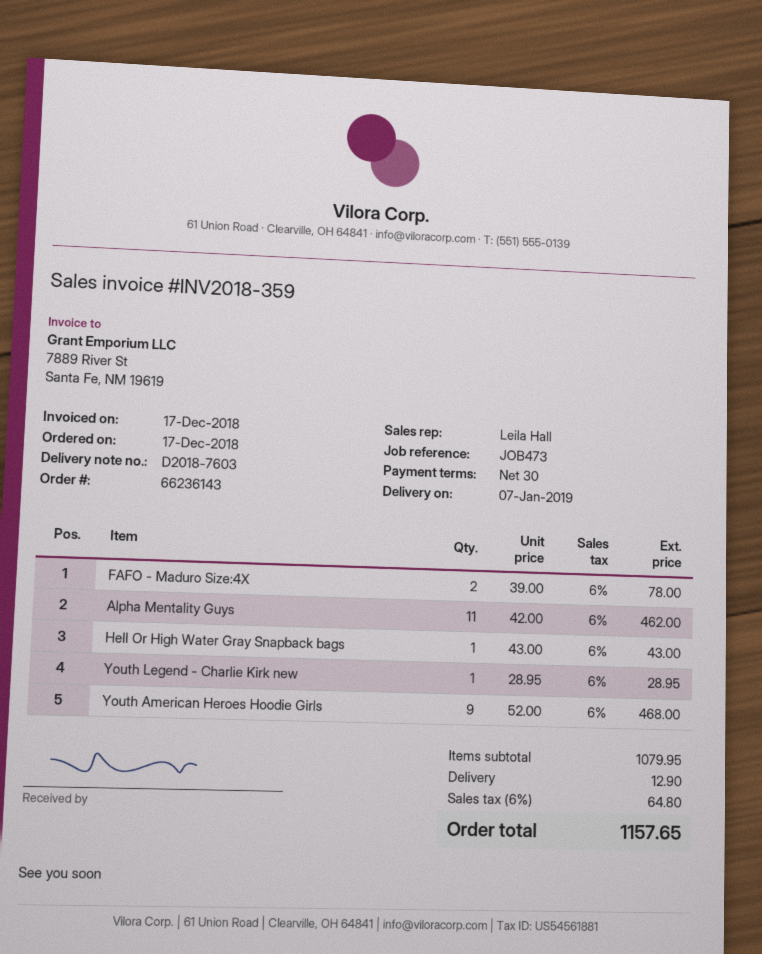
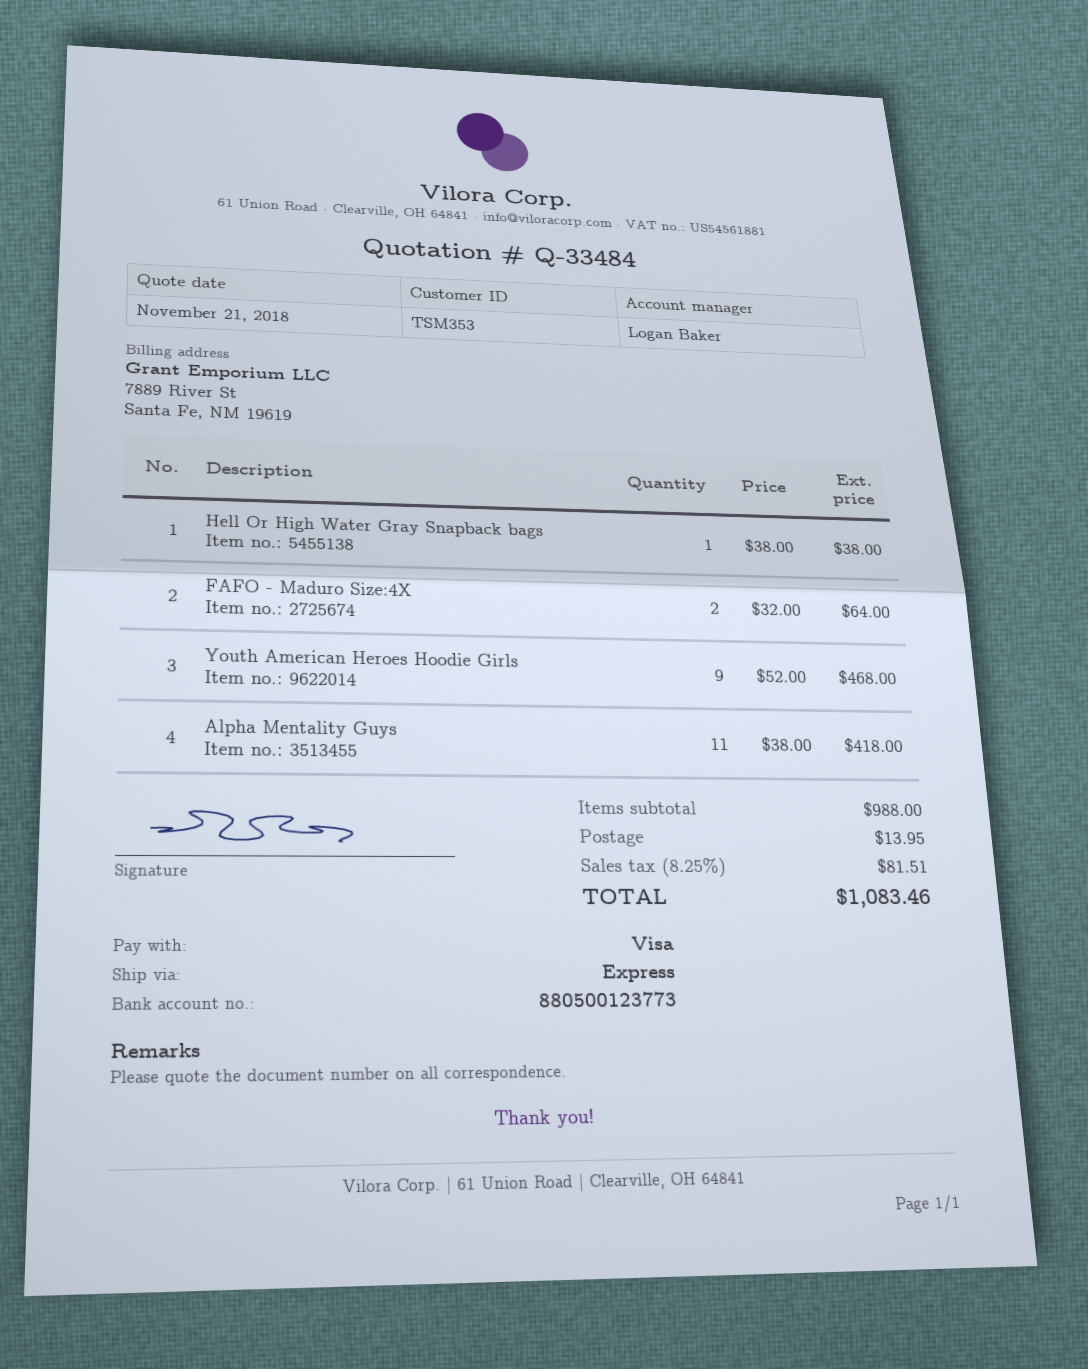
sales rep: Leila Hall -> Logan Baker
FAFO - Maduro Size:4X: 2 x 39.00 = 78.00 -> 2 x 32.00 = 64.00
Alpha Mentality Guys: 11 x 42.00 = 462.00 -> 11 x 38.00 = 418.00
Hell Or High Water Gray Snapback bags: 1 x 43.00 = 43.00 -> 1 x 38.00 = 38.00
Youth Legend - Charlie Kirk new: 1 x 28.95 = 28.95 -> none
subtotal: 1079.95 -> 988.00
shipping: 12.90 -> 13.95
tax: 6% = 64.80 -> 8.25% = 81.51
total: 1157.65 -> 1083.46

